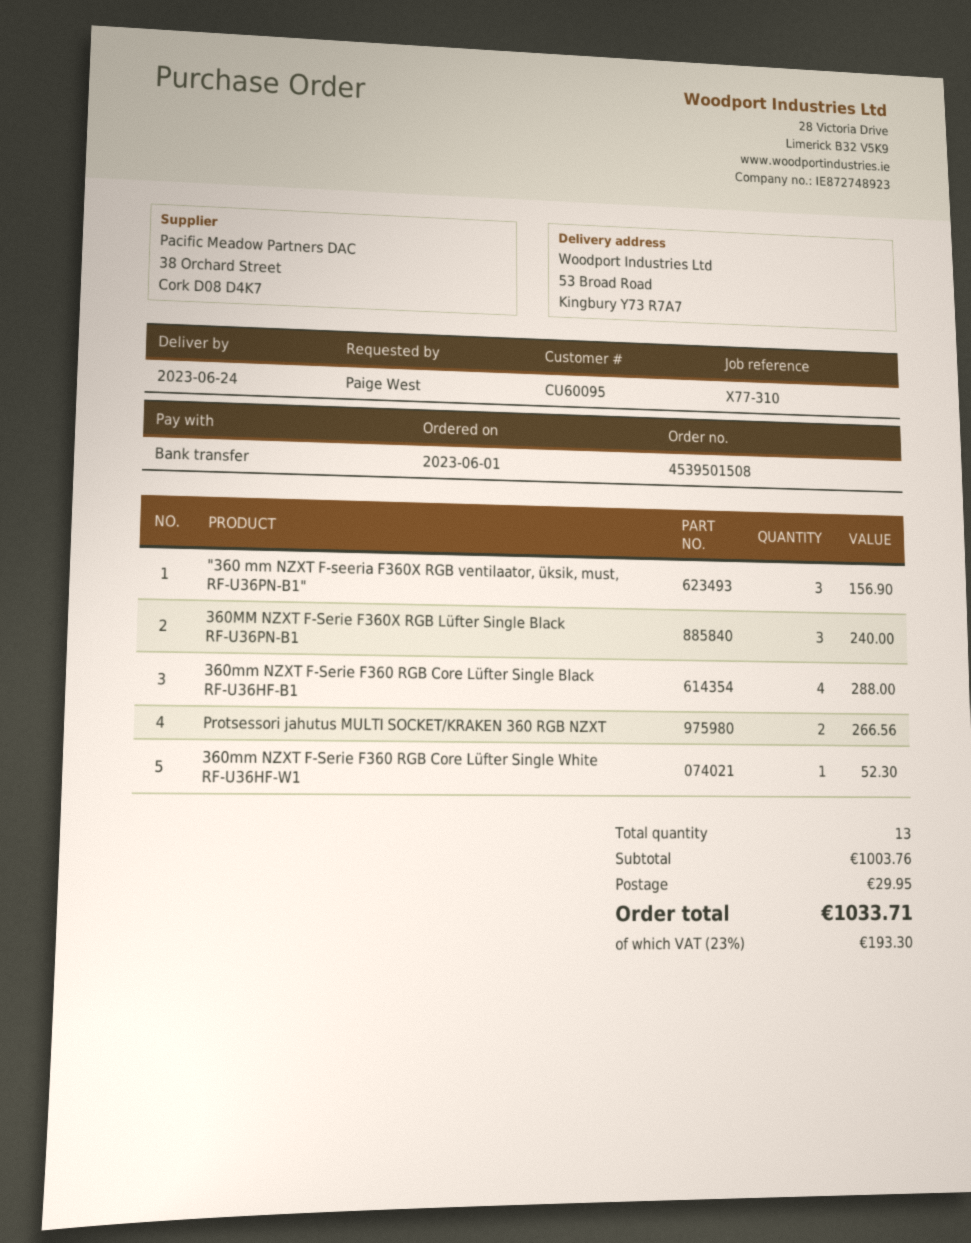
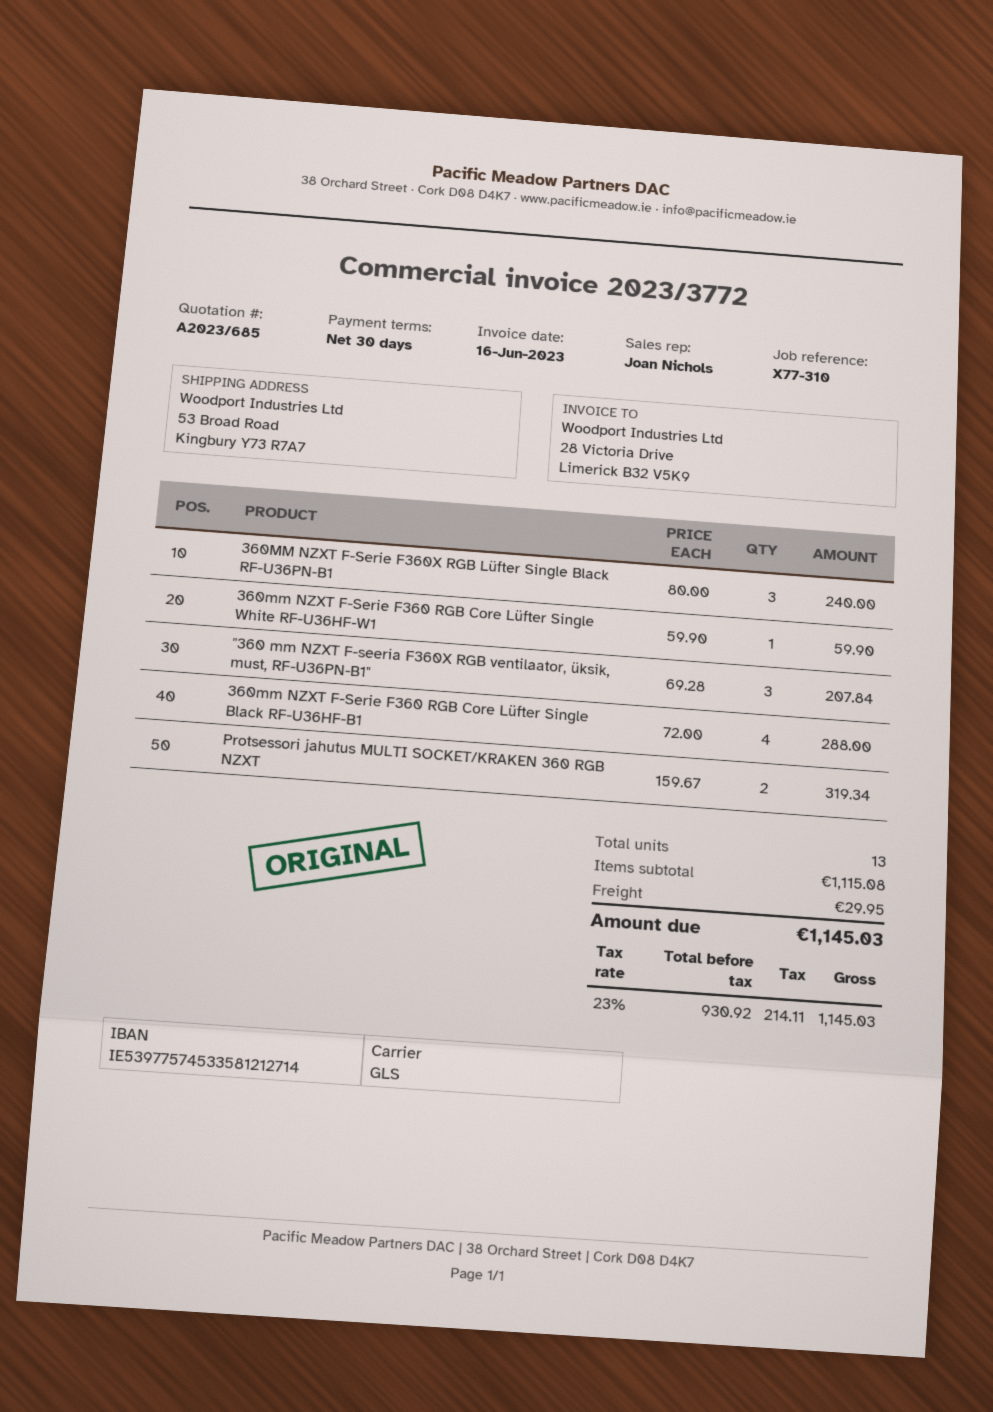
"360 mm NZXT F-seeria F360X RGB ventilaator, üksik, must, RF-U36PN-B1": 3 for 156.90 -> 3 for 207.84
Protsessori jahutus MULTI SOCKET/KRAKEN 360 RGB NZXT: 2 for 266.56 -> 2 for 319.34
360mm NZXT F-Serie F360 RGB Core Lüfter Single White RF-U36HF-W1: 1 for 52.30 -> 1 for 59.90
subtotal: 1003.76 -> 1115.08
tax: 23% = 193.30 -> 23% = 214.11
total: 1033.71 -> 1145.03

